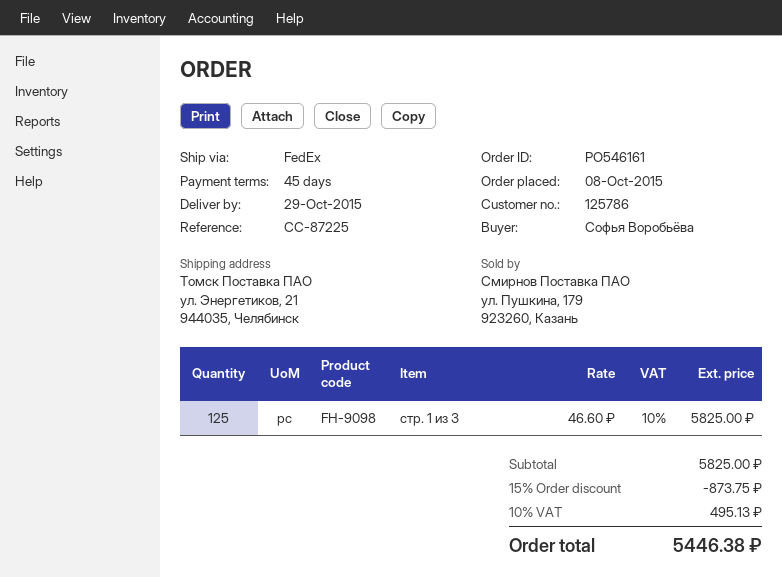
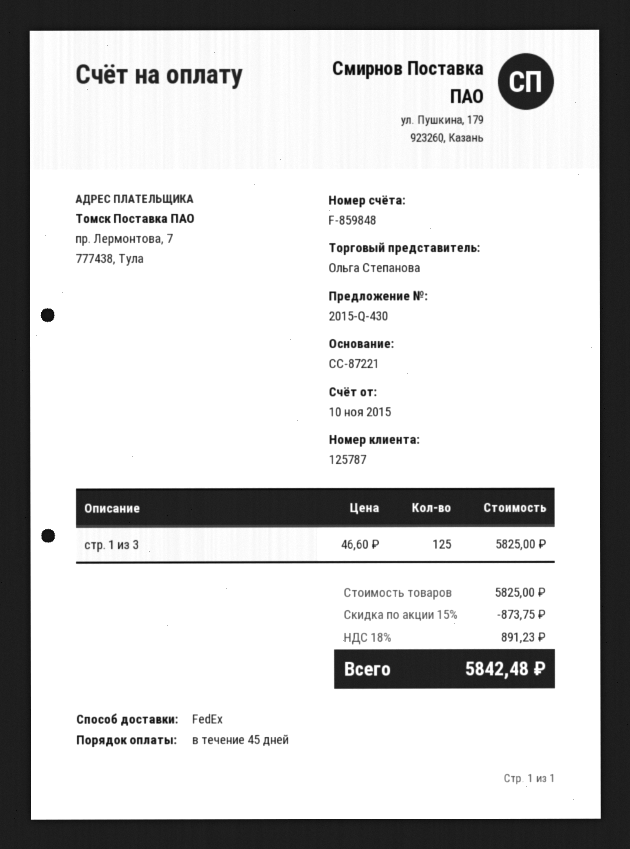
customer number: 125786 -> 125787
reference: CC-87225 -> CC-87221
tax: 10% = 495.13 -> 18% = 891.23
total: 5446.38 -> 5842.48

